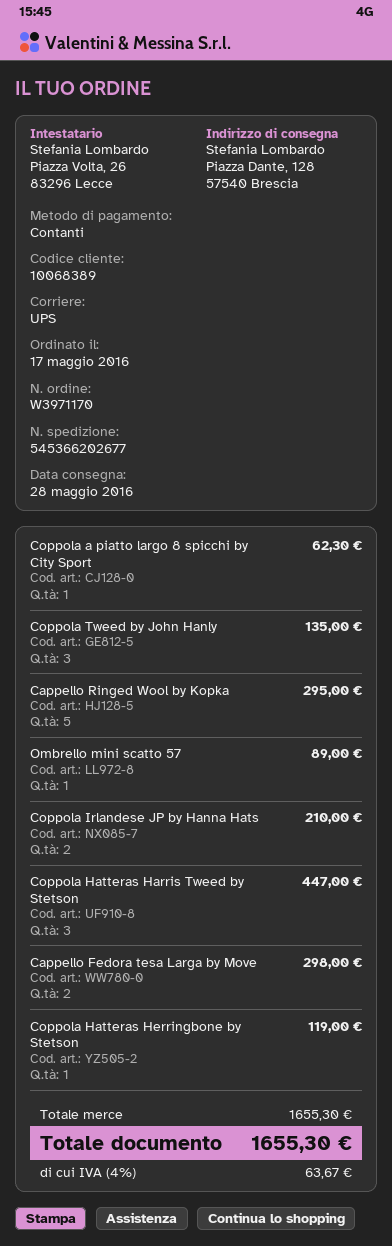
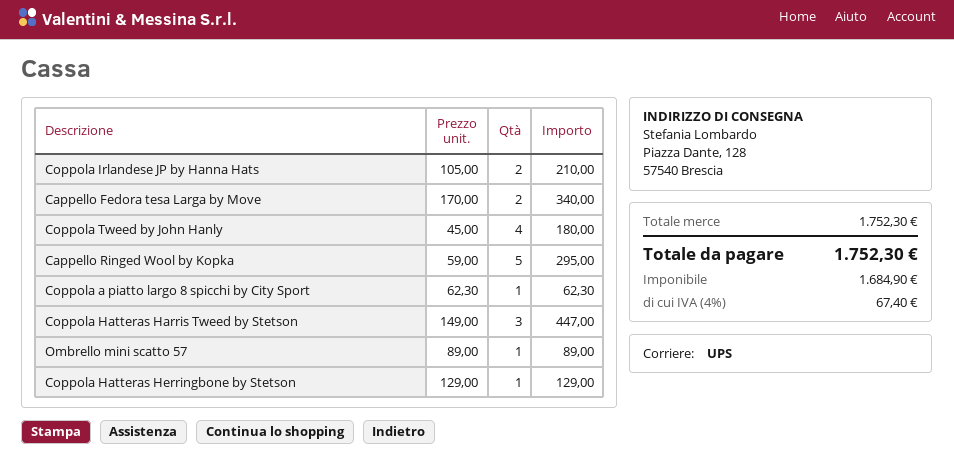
Coppola Tweed by John Hanly: 3 for 135.00 -> 4 for 180.00
Cappello Fedora tesa Larga by Move: 2 for 298.00 -> 2 for 340.00
Coppola Hatteras Herringbone by Stetson: 1 for 119.00 -> 1 for 129.00
subtotal: 1655.30 -> 1752.30
tax: 4% = 63.67 -> 4% = 67.40
total: 1655.30 -> 1752.30

